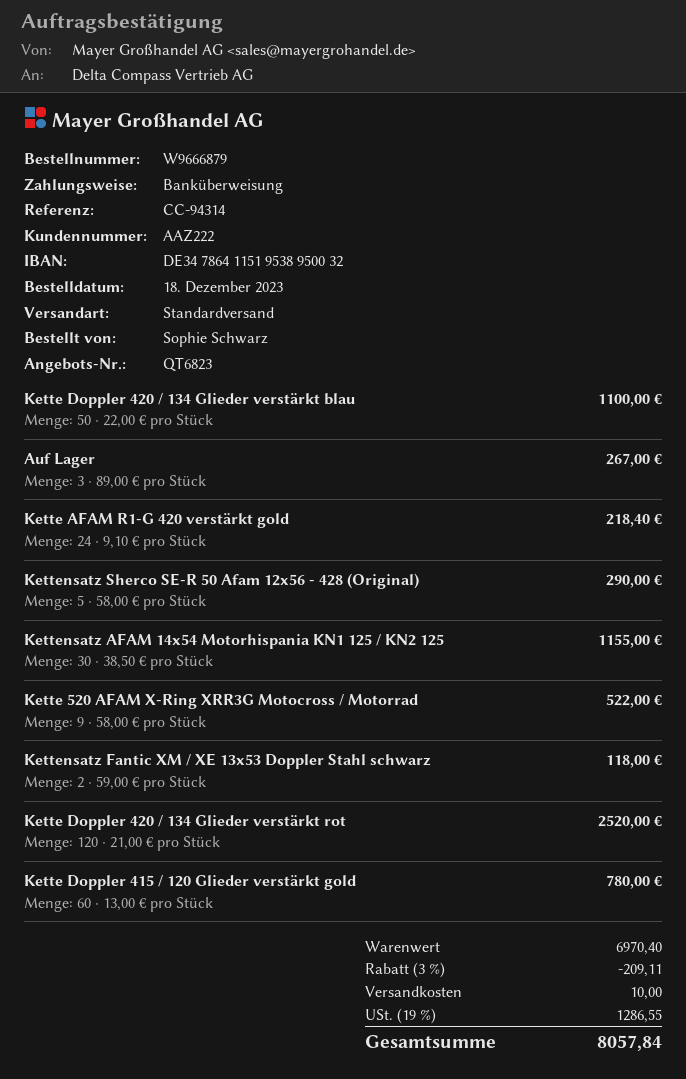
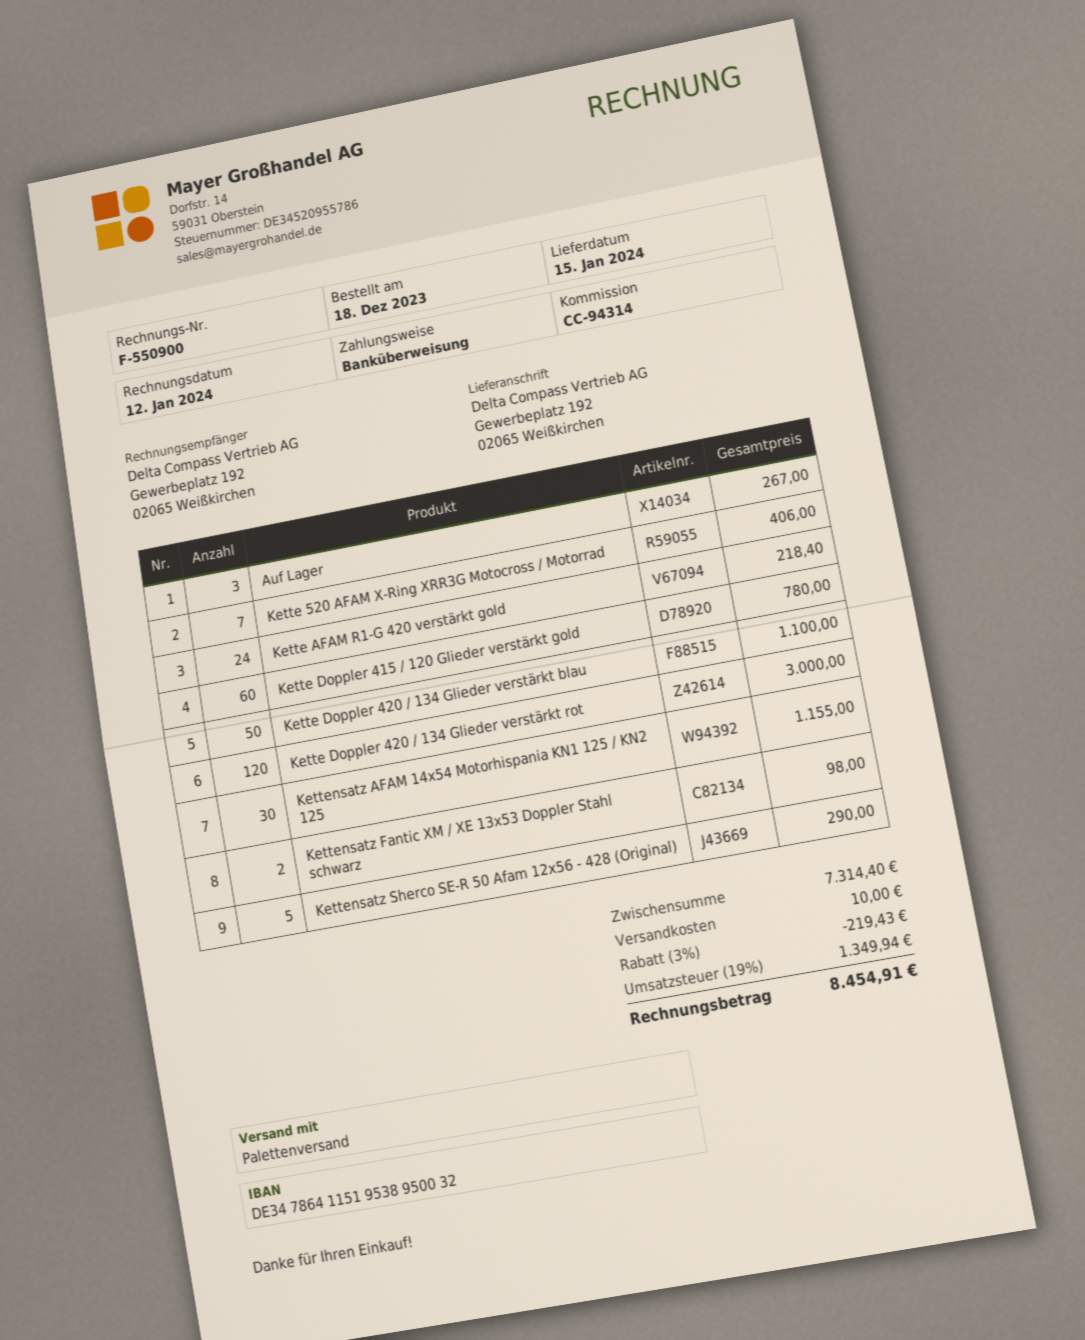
shipping method: standard -> pallet freight
Kette 520 AFAM X-Ring XRR3G Motocross / Motorrad: 9 for 522.00 -> 7 for 406.00
Kettensatz Fantic XM / XE 13x53 Doppler Stahl schwarz: 2 for 118.00 -> 2 for 98.00
Kette Doppler 420 / 134 Glieder verstärkt rot: 120 for 2520.00 -> 120 for 3000.00
subtotal: 6970.40 -> 7314.40
discount: 3% = 209.11 -> 3% = 219.43
tax: 19% = 1286.55 -> 19% = 1349.94
total: 8057.84 -> 8454.91

